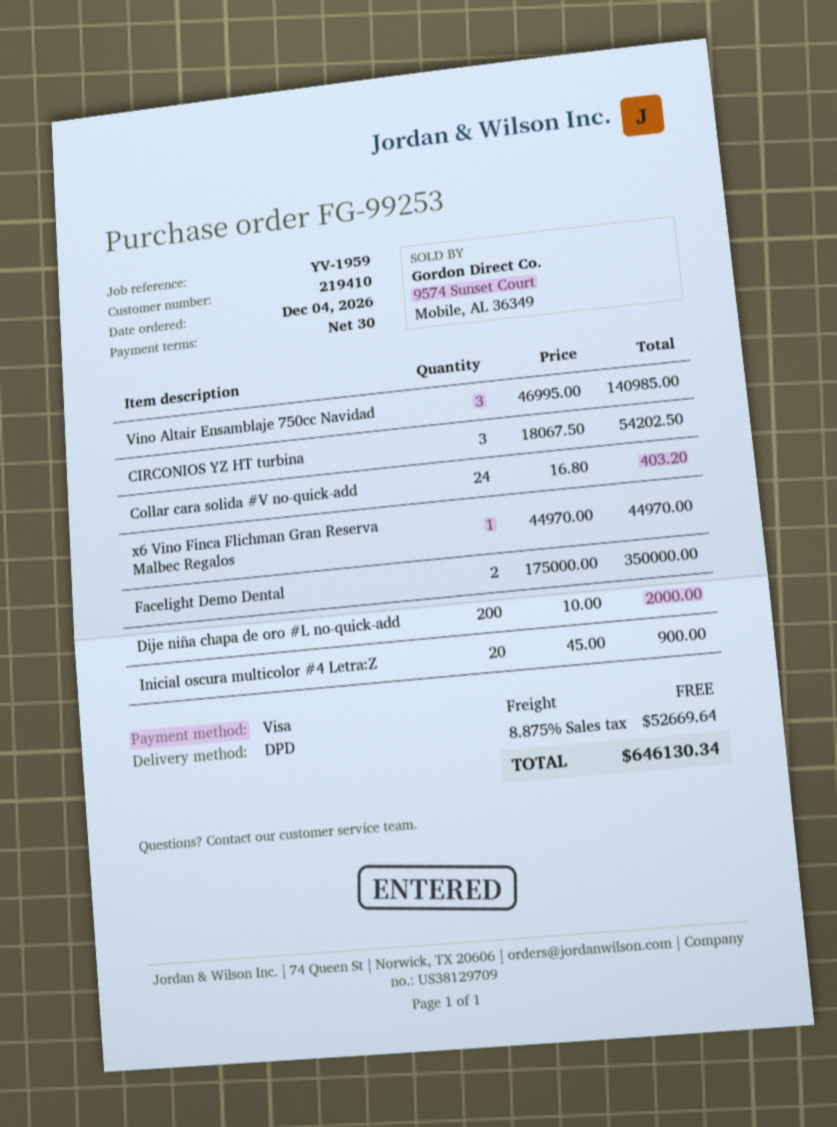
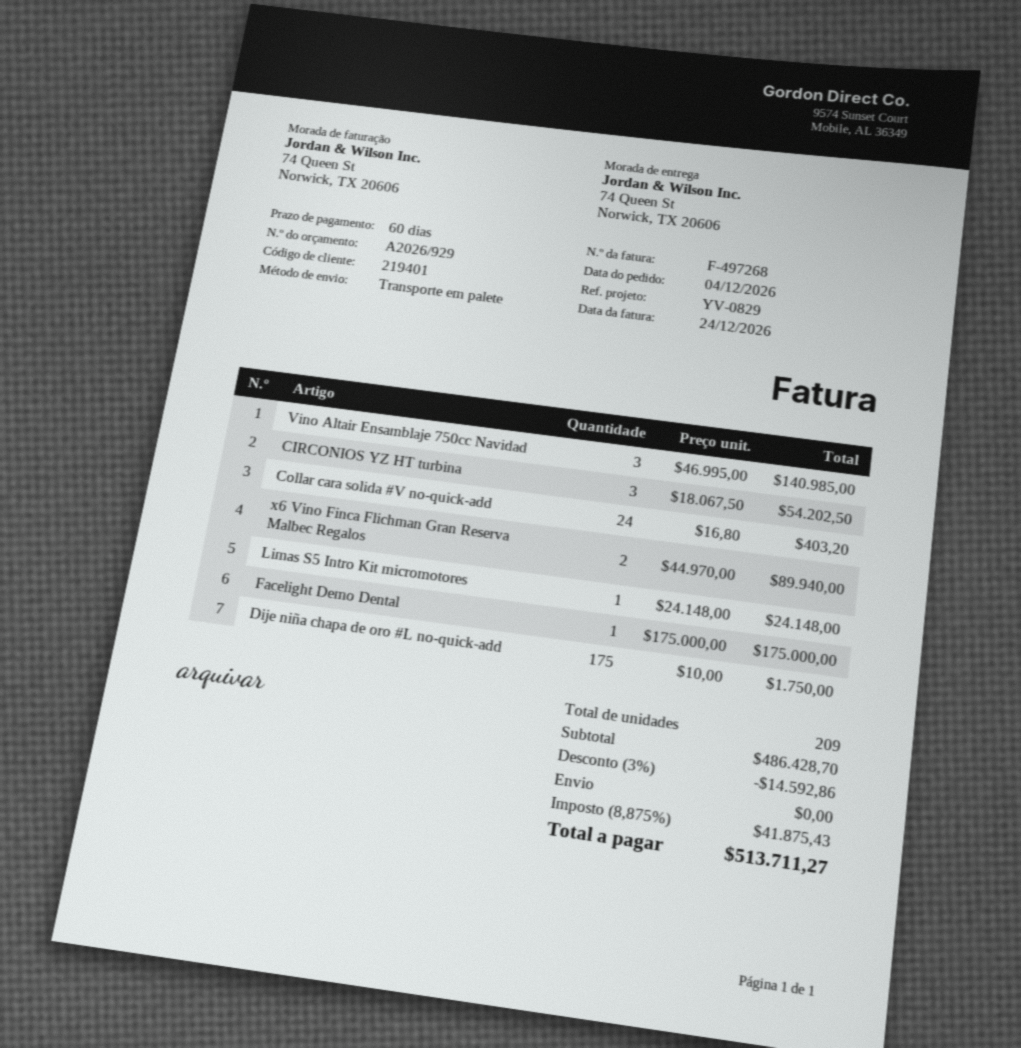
payment terms: 30 days -> 60 days
customer number: 219410 -> 219401
reference: YV-1959 -> YV-0829
shipping method: DPD -> pallet freight
x6 Vino Finca Flichman Gran Reserva Malbec Regalos: 1 x 44970.00 = 44970.00 -> 2 x 44970.00 = 89940.00
Facelight Demo Dental: 2 x 175000.00 = 350000.00 -> 1 x 175000.00 = 175000.00
Dije niña chapa de oro #L no-quick-add: 200 x 10.00 = 2000.00 -> 175 x 10.00 = 1750.00
Inicial oscura multicolor #4 Letra:Z: 20 x 45.00 = 900.00 -> none
Limas S5 Intro Kit micromotores: none -> 1 x 24148.00 = 24148.00
discount: none -> 3% = 14592.86
tax: 8.875% = 52669.64 -> 8.875% = 41875.43
total: 646130.34 -> 513711.27

